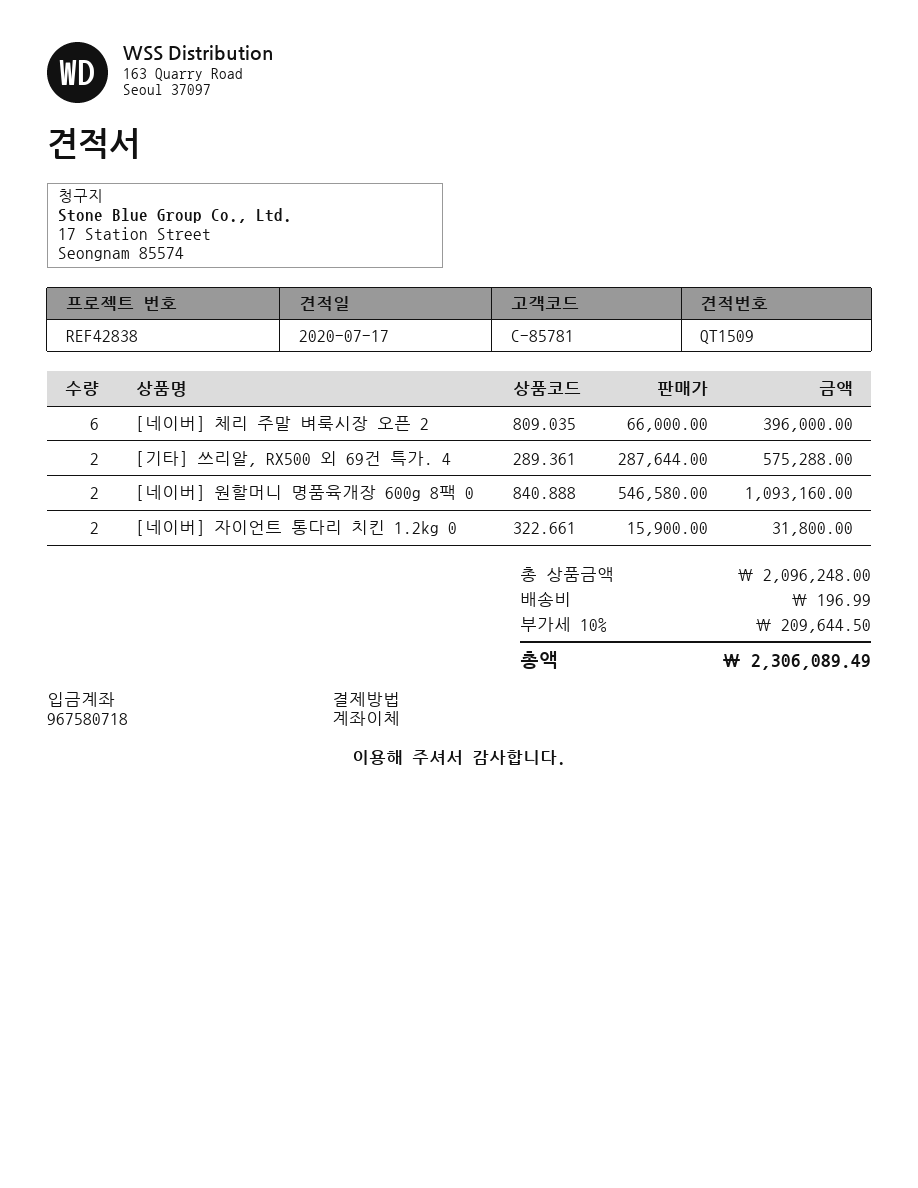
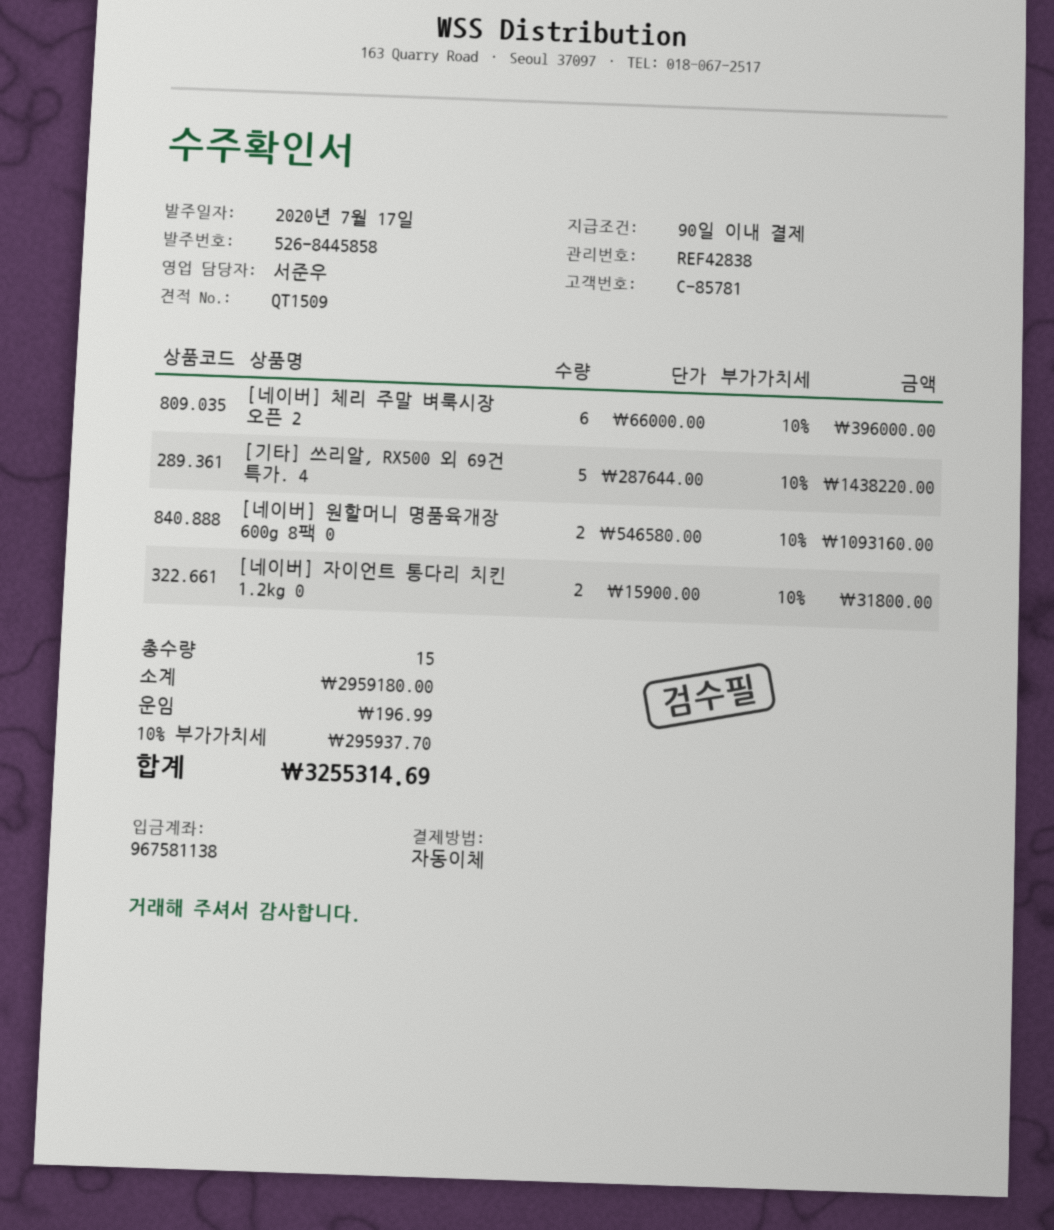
payment method: bank transfer -> direct debit
bank account: 967580718 -> 967581138
[기타] 쓰리알, RX500 외 69건 특가. 4: 2 x 287644.00 = 575288.00 -> 5 x 287644.00 = 1438220.00
subtotal: 2096248.00 -> 2959180.00
tax: 10% = 209644.50 -> 10% = 295937.70
total: 2306089.49 -> 3255314.69

